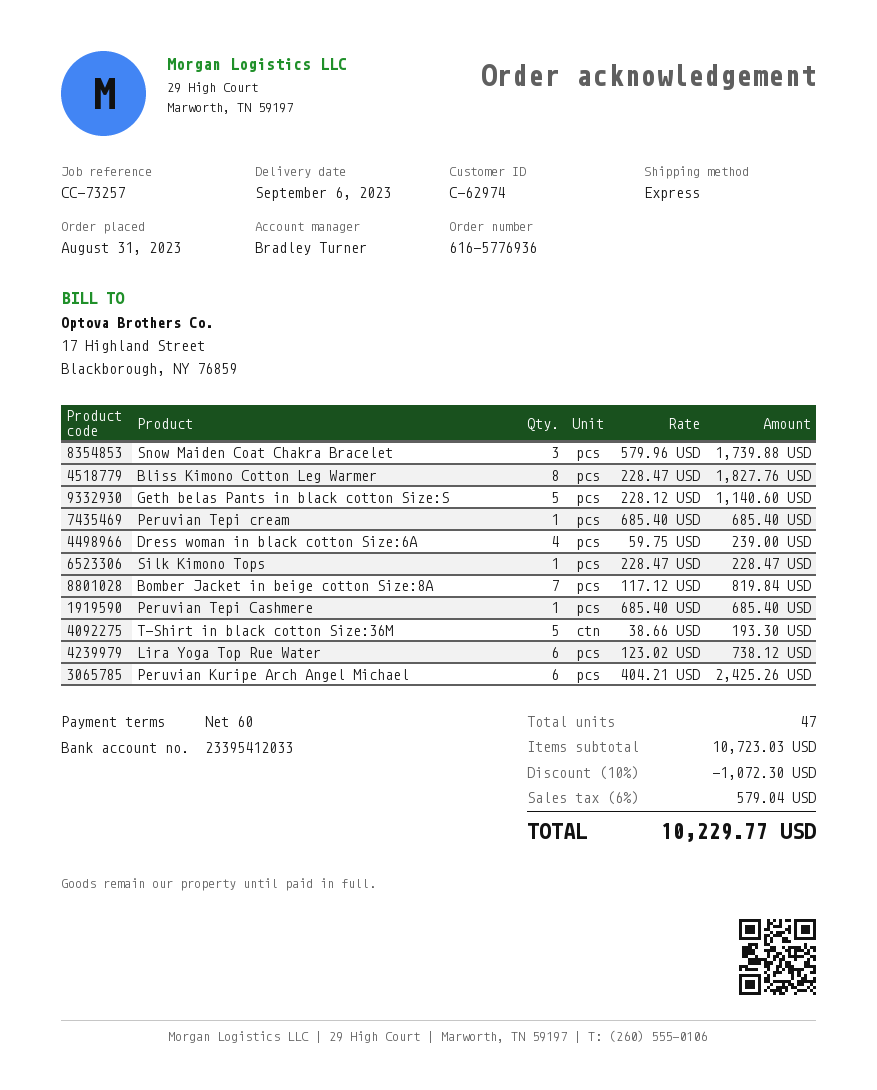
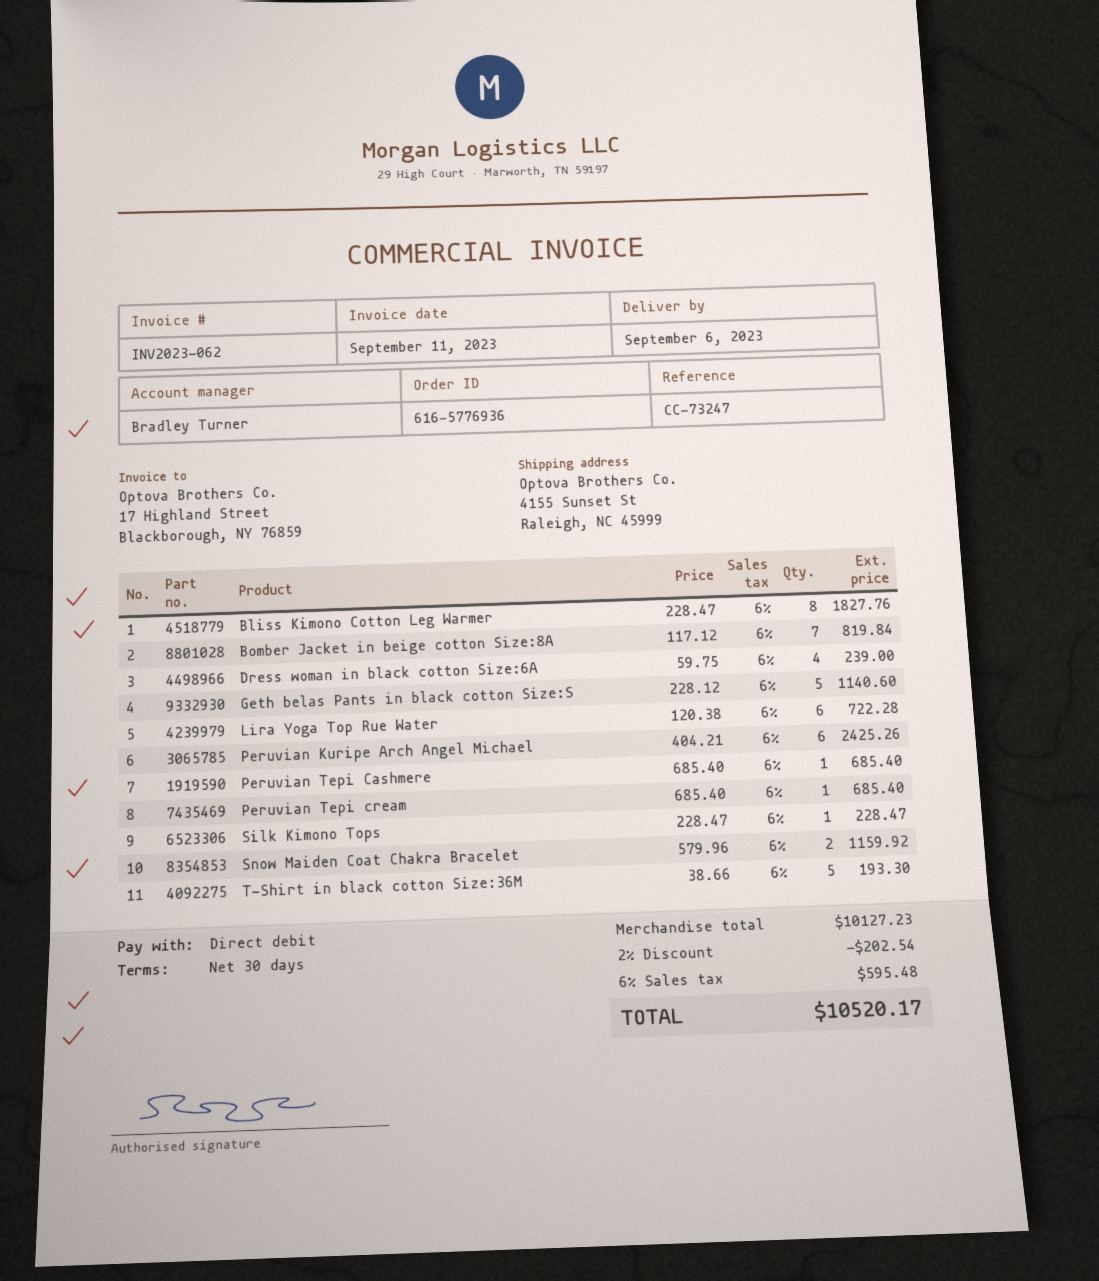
payment terms: 60 days -> 30 days
reference: CC-73257 -> CC-73247
Snow Maiden Coat Chakra Bracelet: 3 x 579.96 = 1739.88 -> 2 x 579.96 = 1159.92
Lira Yoga Top Rue Water: 6 x 123.02 = 738.12 -> 6 x 120.38 = 722.28
subtotal: 10723.03 -> 10127.23
discount: 10% = 1072.30 -> 2% = 202.54
tax: 6% = 579.04 -> 6% = 595.48
total: 10229.77 -> 10520.17

